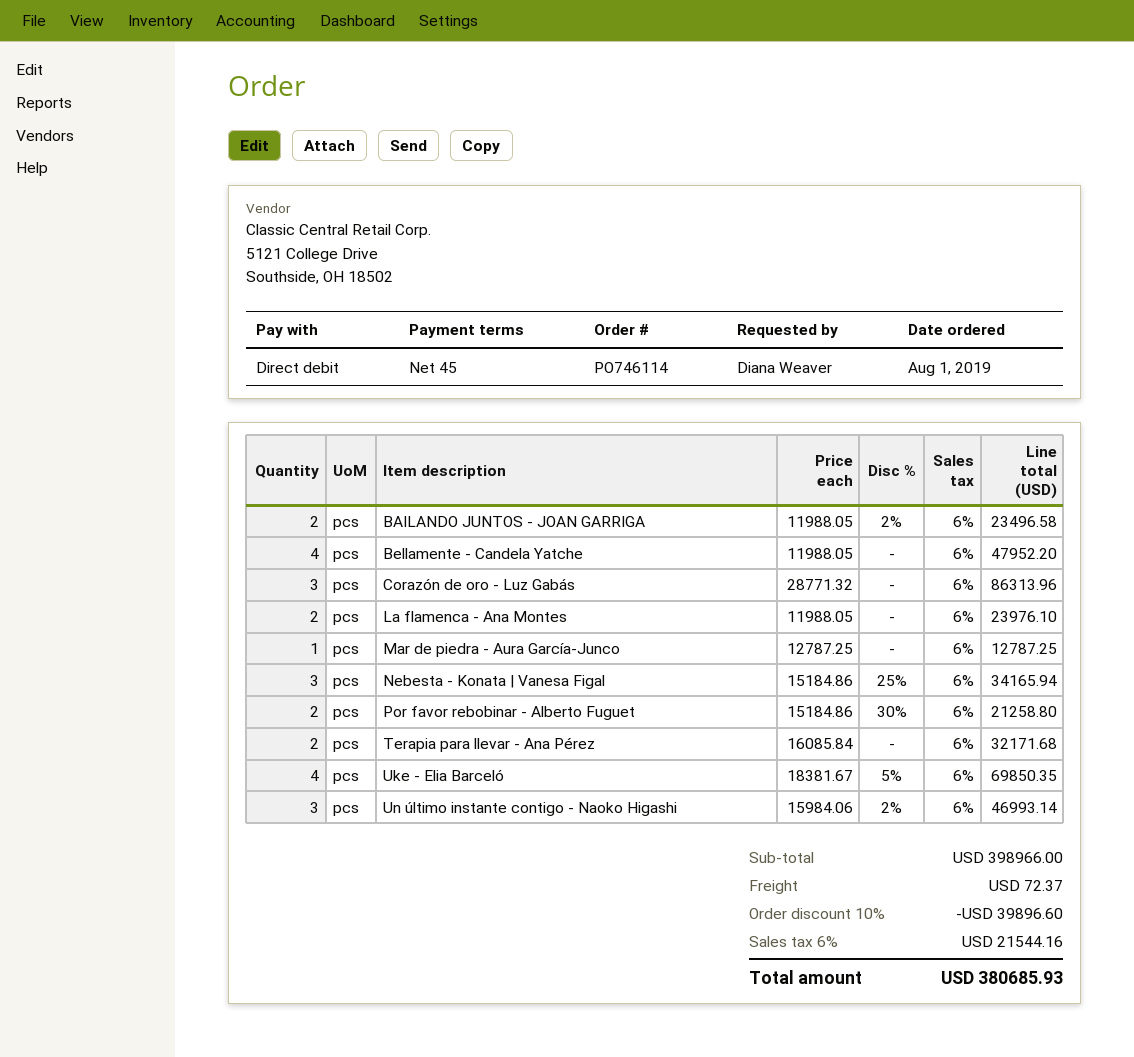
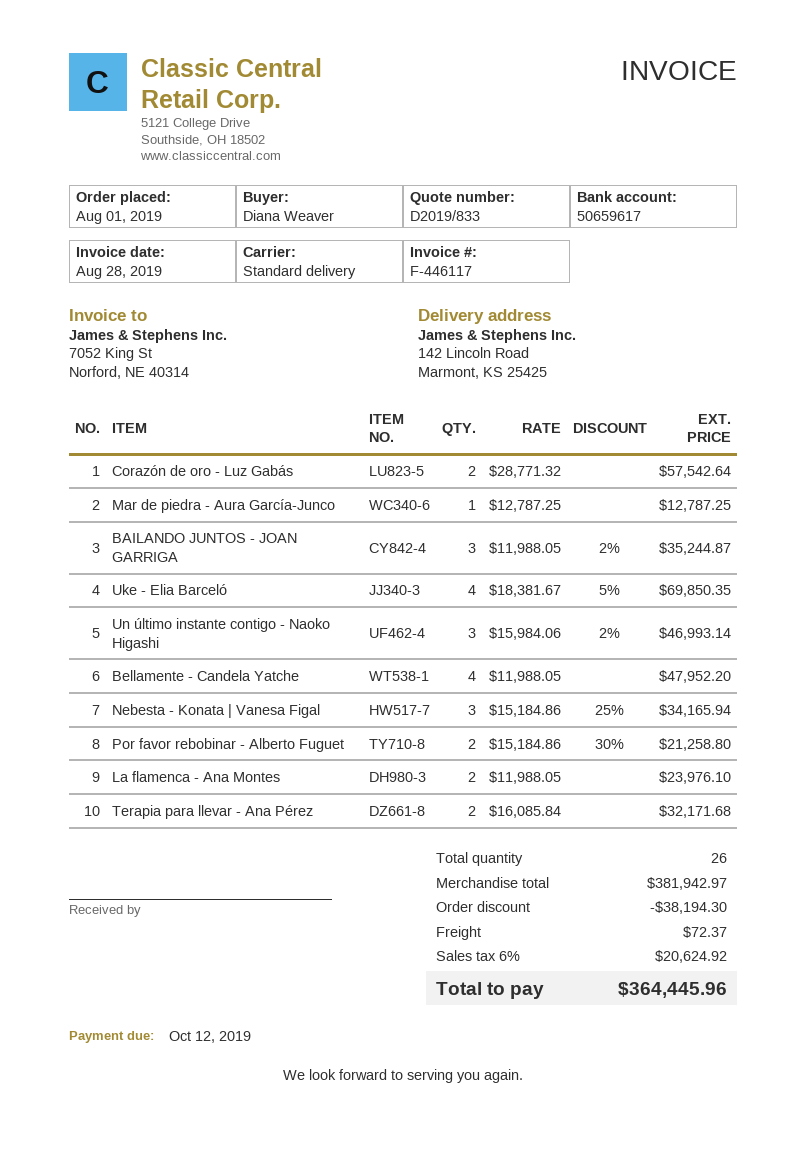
BAILANDO JUNTOS - JOAN GARRIGA: 2 x 11988.05 - 2% = 23496.58 -> 3 x 11988.05 - 2% = 35244.87
Corazón de oro - Luz Gabás: 3 x 28771.32 = 86313.96 -> 2 x 28771.32 = 57542.64
subtotal: 398966.00 -> 381942.97
discount: 39896.60 -> 38194.30
tax: 6% = 21544.16 -> 6% = 20624.92
total: 380685.93 -> 364445.96

